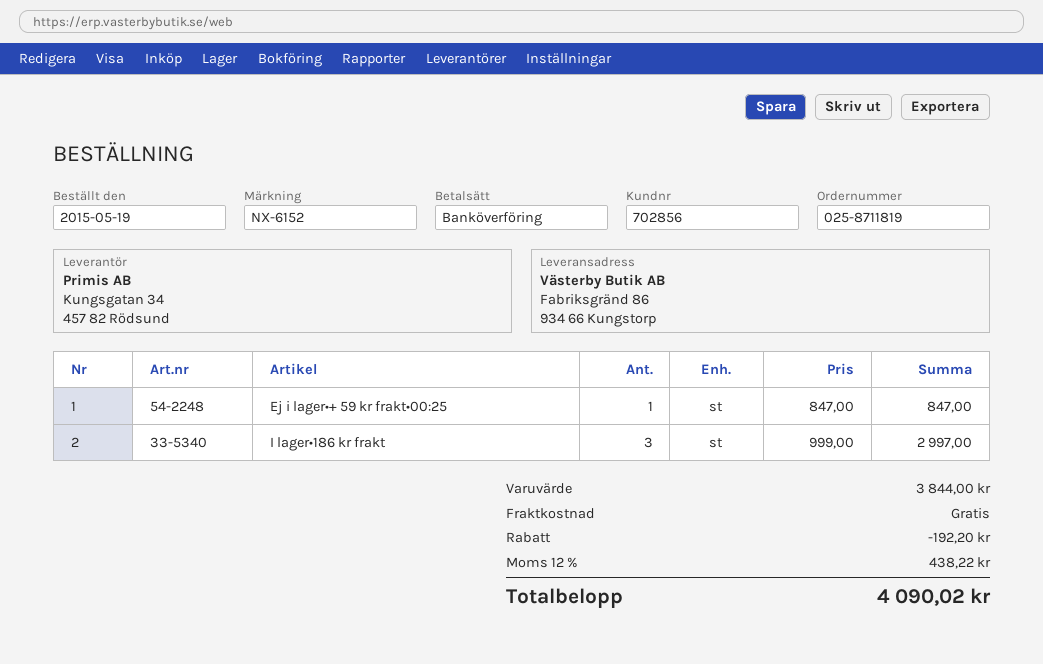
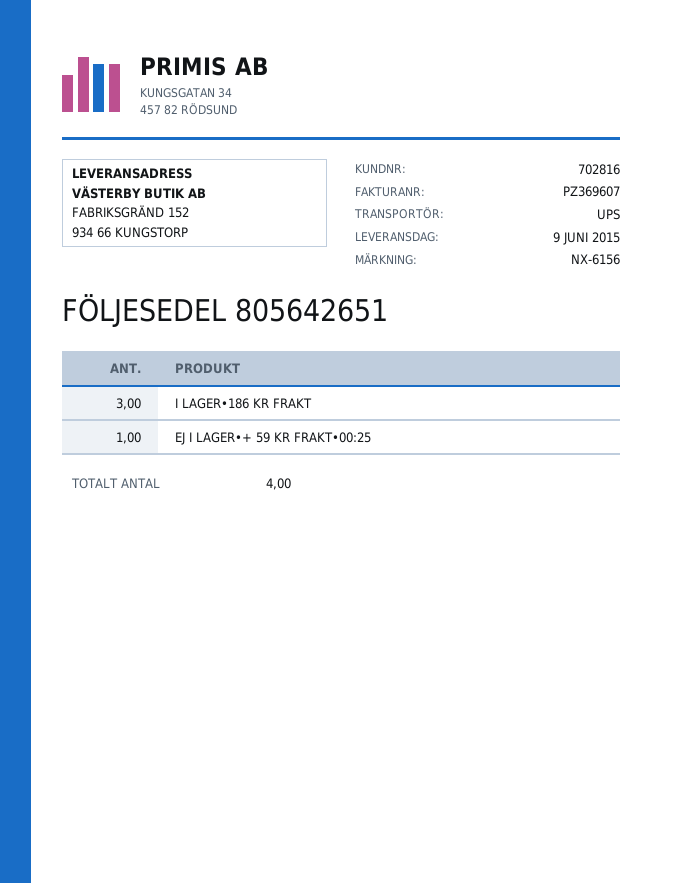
customer number: 702856 -> 702816
reference: NX-6152 -> NX-6156
ship to: Fabriksgränd 86, 934 66 Kungstorp -> FABRIKSGRÄND 152, 934 66 KUNGSTORP

